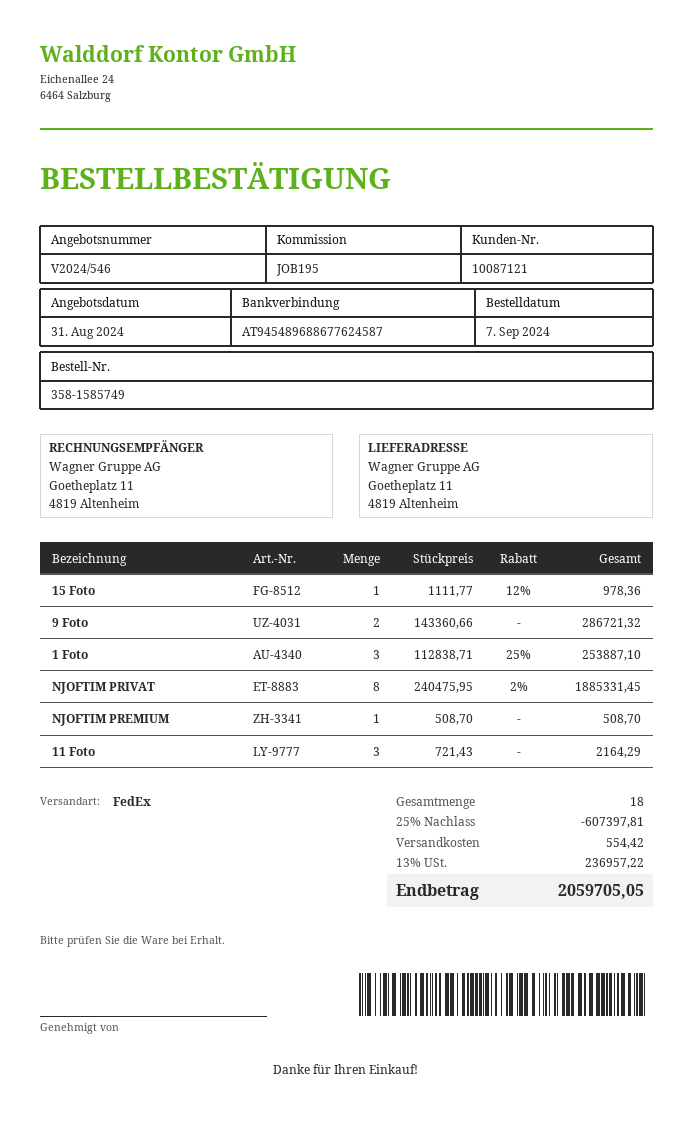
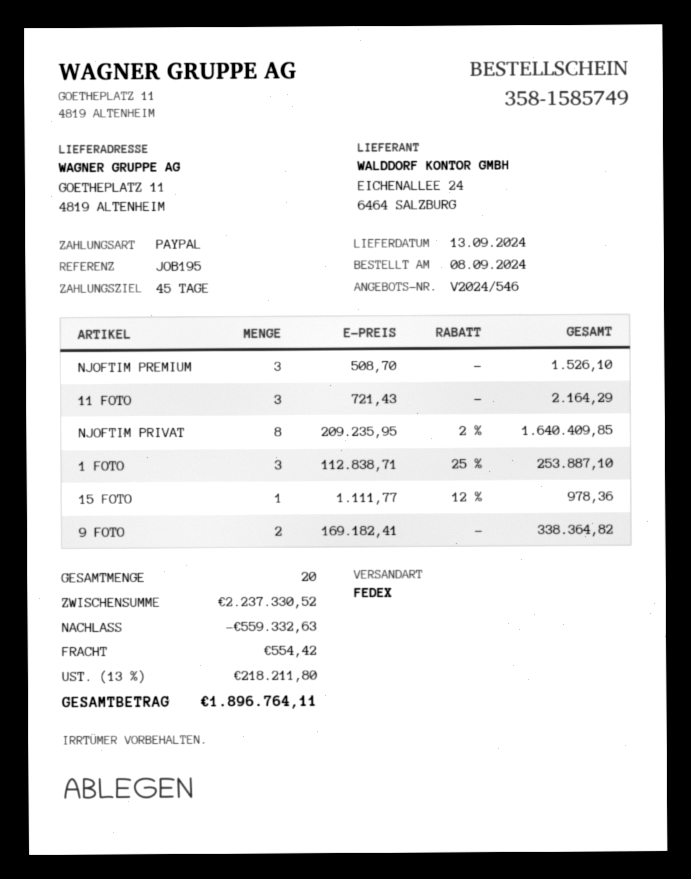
order date: 2024-09-07 -> 2024-09-08
9 Foto: 2 x 143360.66 = 286721.32 -> 2 x 169182.41 = 338364.82
NJOFTIM PRIVAT: 8 x 240475.95 - 2% = 1885331.45 -> 8 x 209235.95 - 2% = 1640409.85
NJOFTIM PREMIUM: 1 x 508.70 = 508.70 -> 3 x 508.70 = 1526.10
total quantity: 18 -> 20
discount: 607397.81 -> 559332.63
tax: 13% = 236957.22 -> 13% = 218211.80
total: 2059705.05 -> 1896764.11

